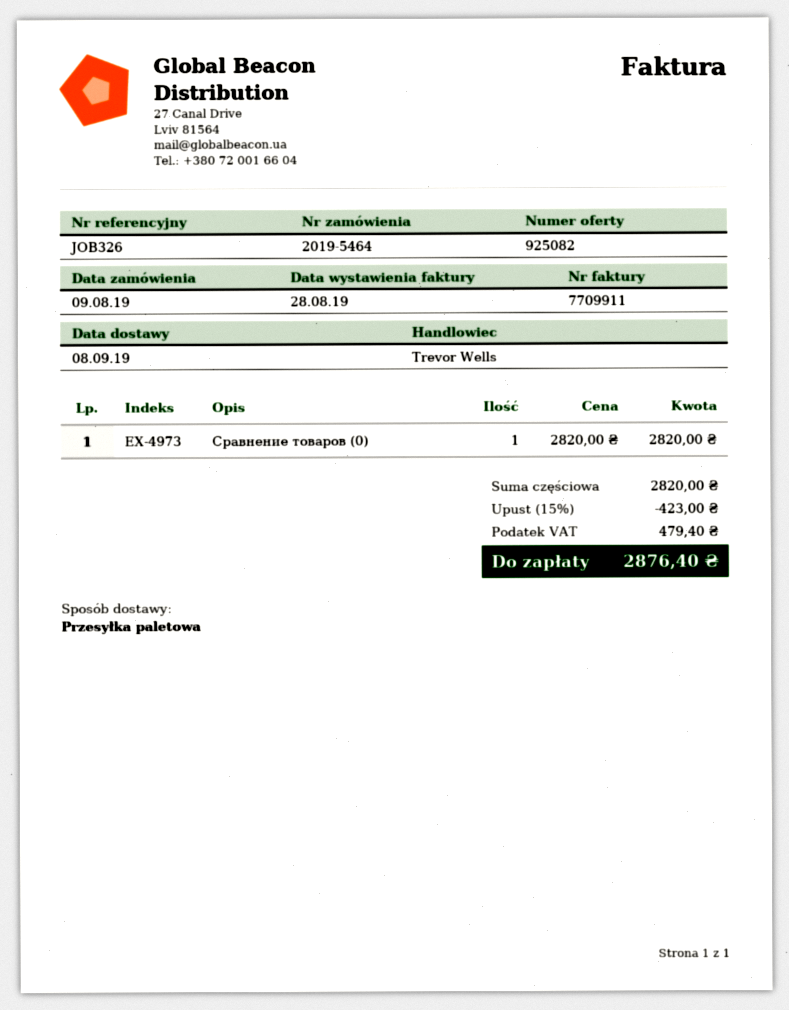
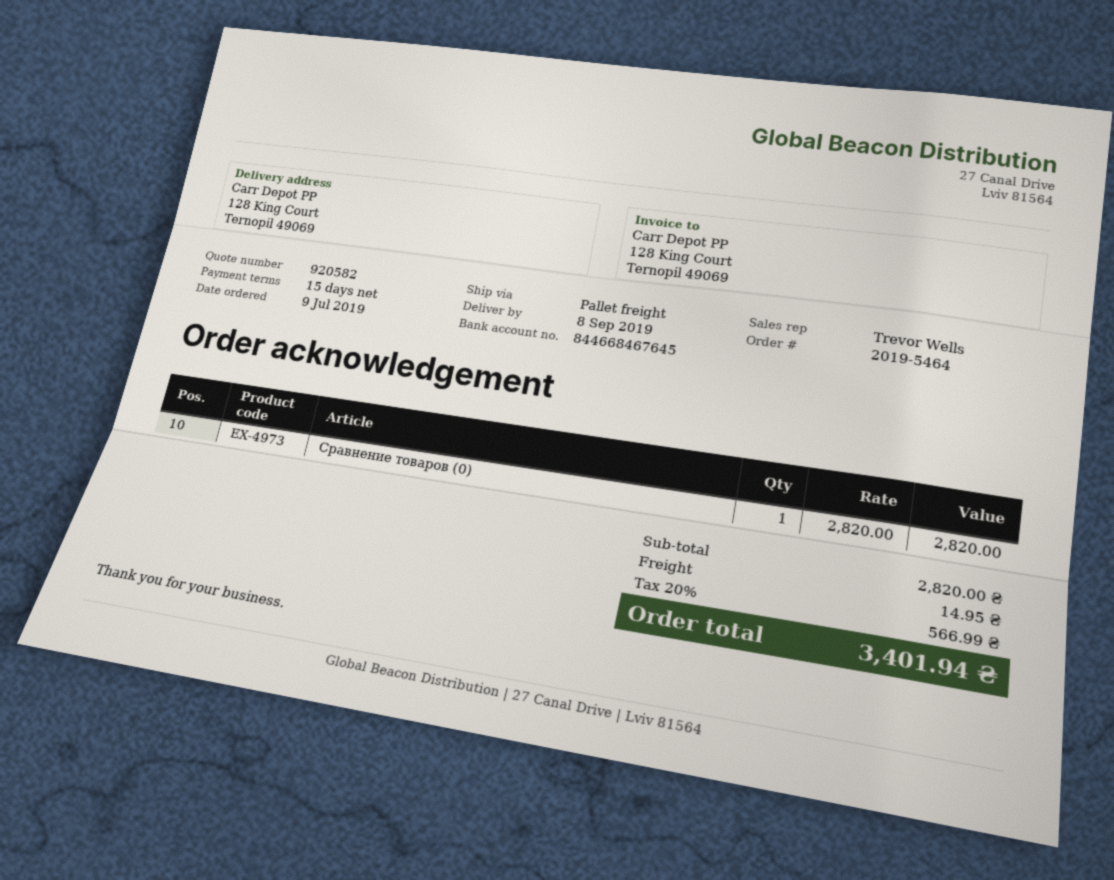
quote number: 925082 -> 920582
order date: 2019-08-09 -> 2019-07-09
discount: 15% = 423.00 -> none
shipping: none -> 14.95
tax: 479.40 -> 566.99
total: 2876.40 -> 3401.94

